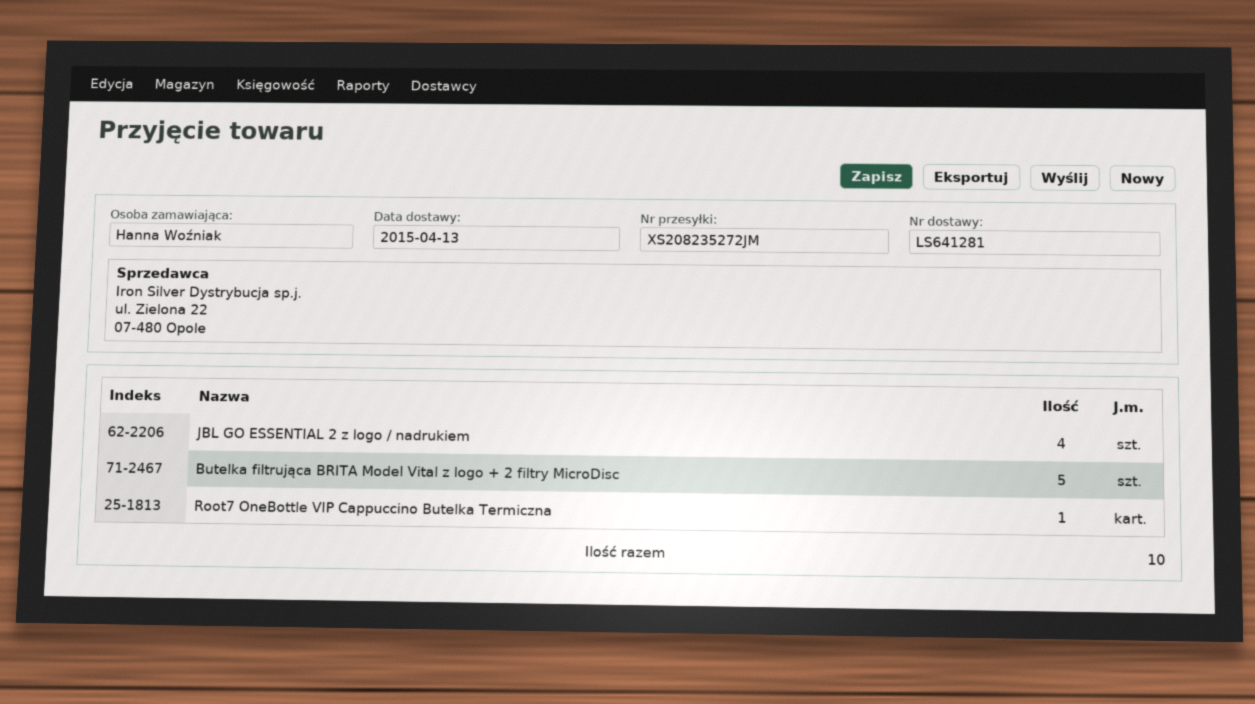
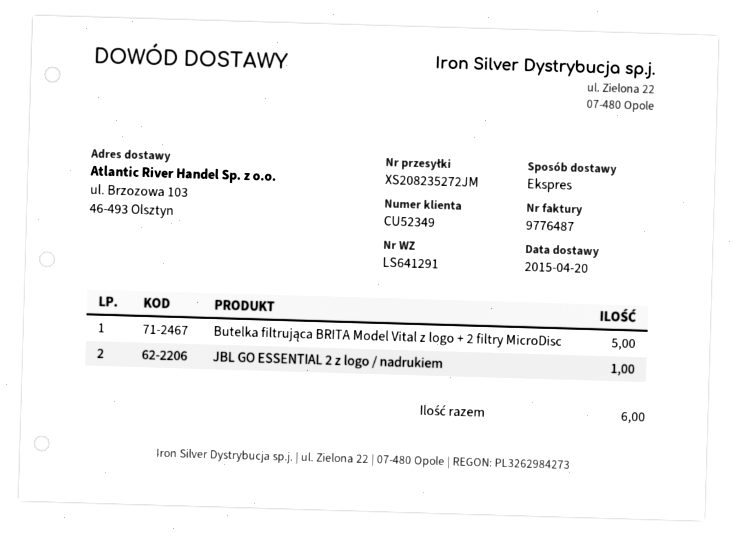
delivery note number: LS641281 -> LS641291
delivery date: 2015-04-13 -> 2015-04-20
JBL GO ESSENTIAL 2 z logo / nadrukiem: 4 -> 1
Root7 OneBottle VIP Cappuccino Butelka Termiczna: 1 -> none
total quantity: 10 -> 6

